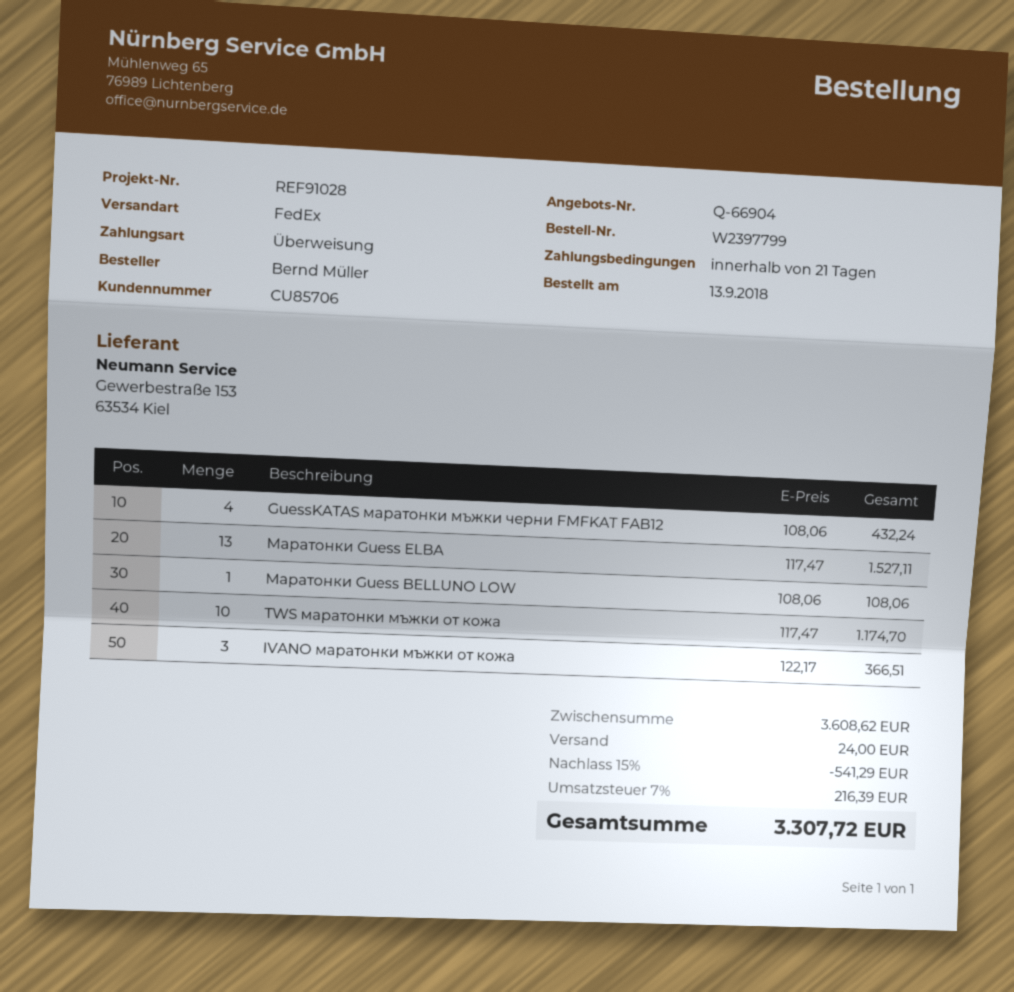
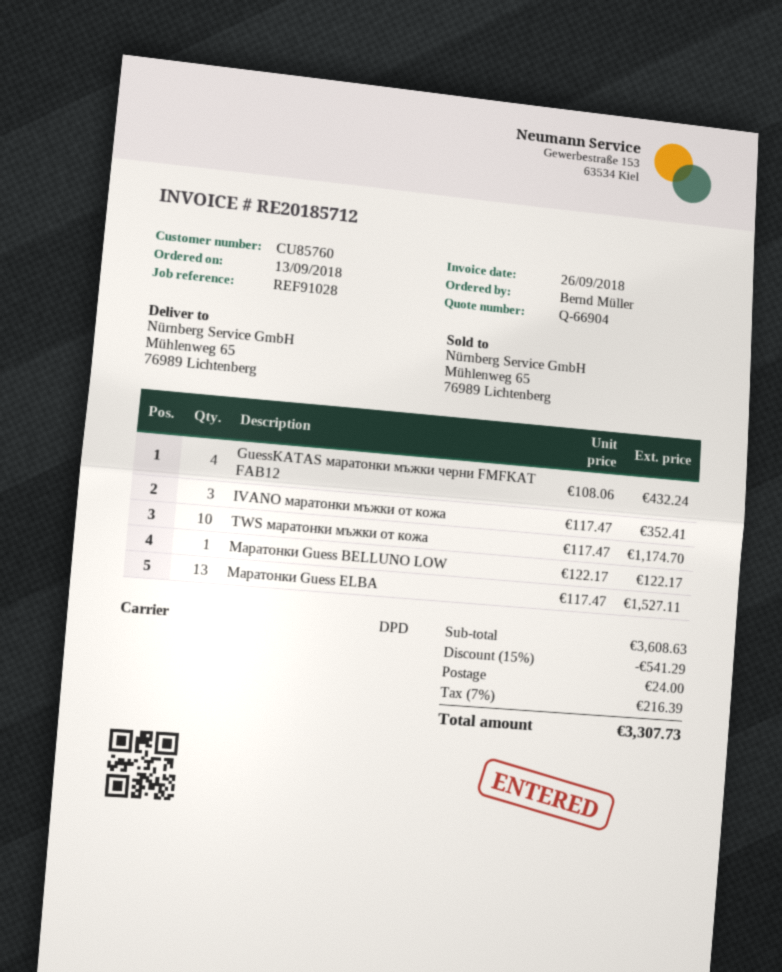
customer number: CU85706 -> CU85760
shipping method: FedEx -> DPD
Маратонки Guess BELLUNO LOW: 1 x 108.06 = 108.06 -> 1 x 122.17 = 122.17
IVANO маратонки мъжки от кожа: 3 x 122.17 = 366.51 -> 3 x 117.47 = 352.41
subtotal: 3608.62 -> 3608.63
total: 3307.72 -> 3307.73

